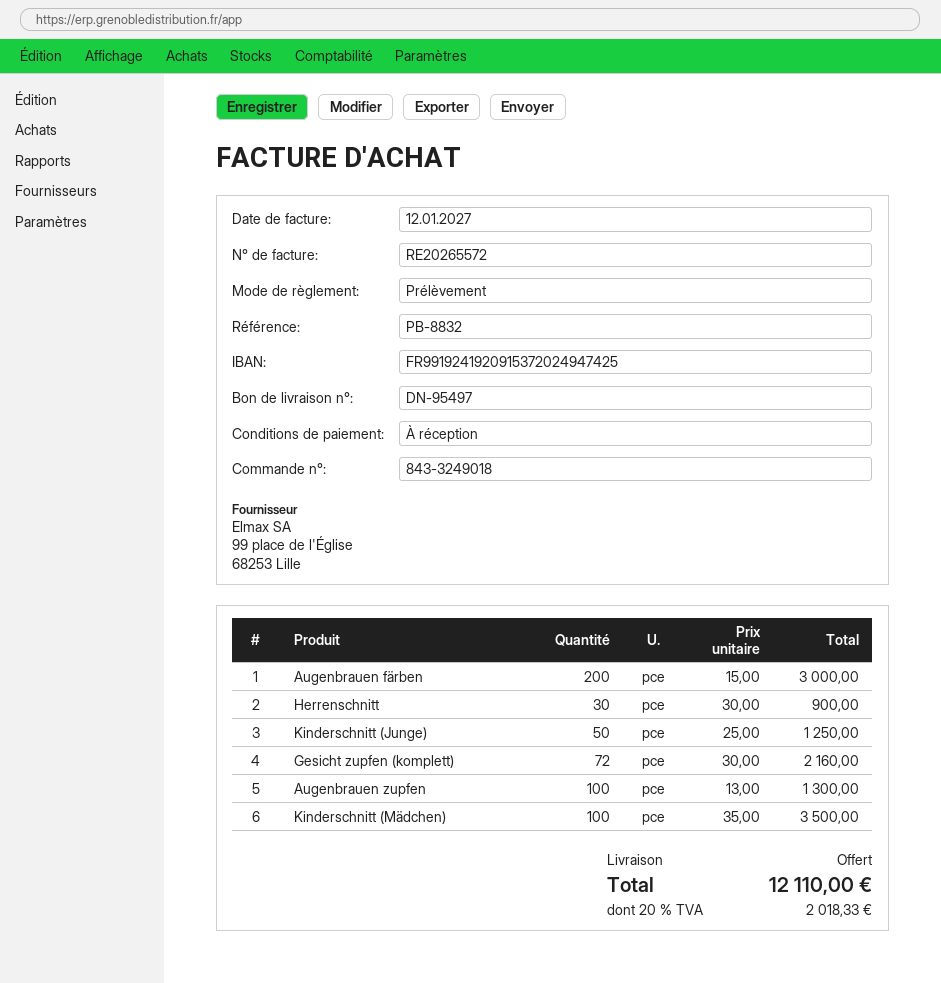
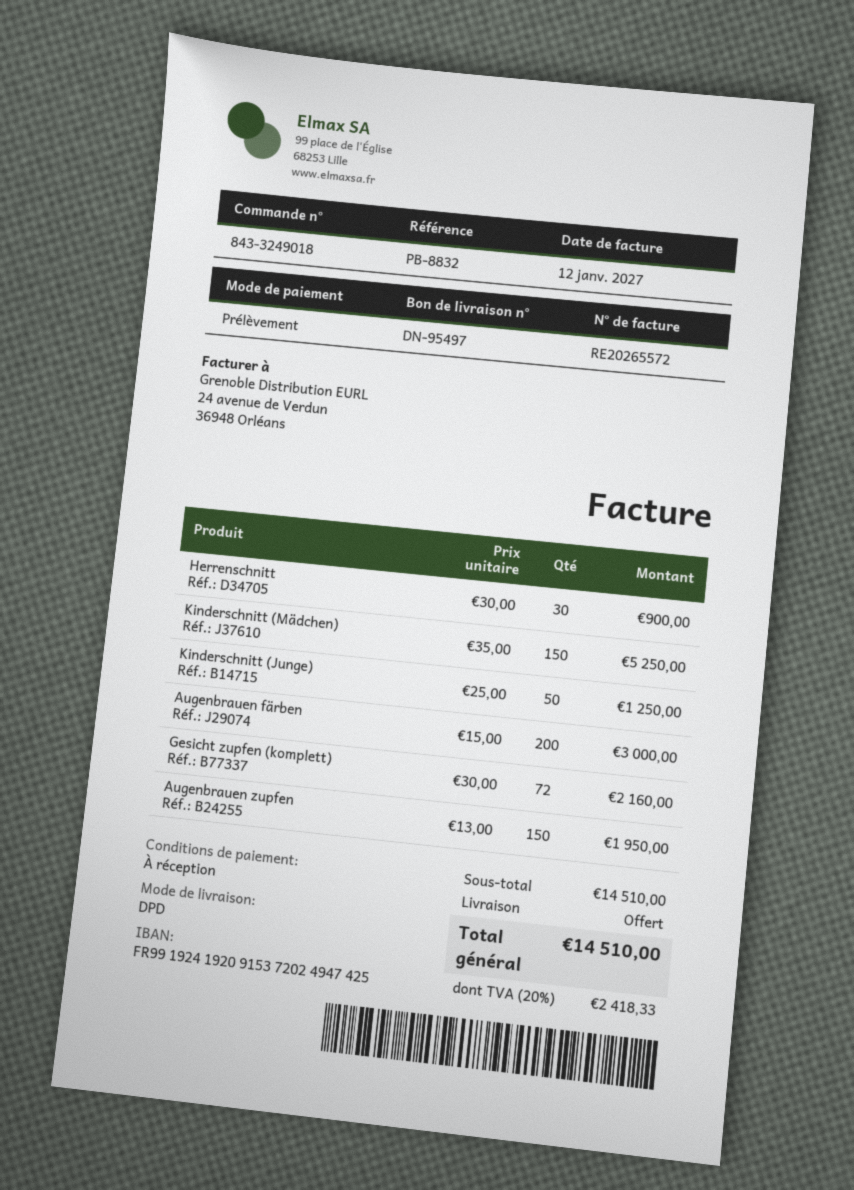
Augenbrauen zupfen: 100 x 13.00 = 1300.00 -> 150 x 13.00 = 1950.00
Kinderschnitt (Mädchen): 100 x 35.00 = 3500.00 -> 150 x 35.00 = 5250.00
tax: 20% = 2018.33 -> 20% = 2418.33
total: 12110.00 -> 14510.00

